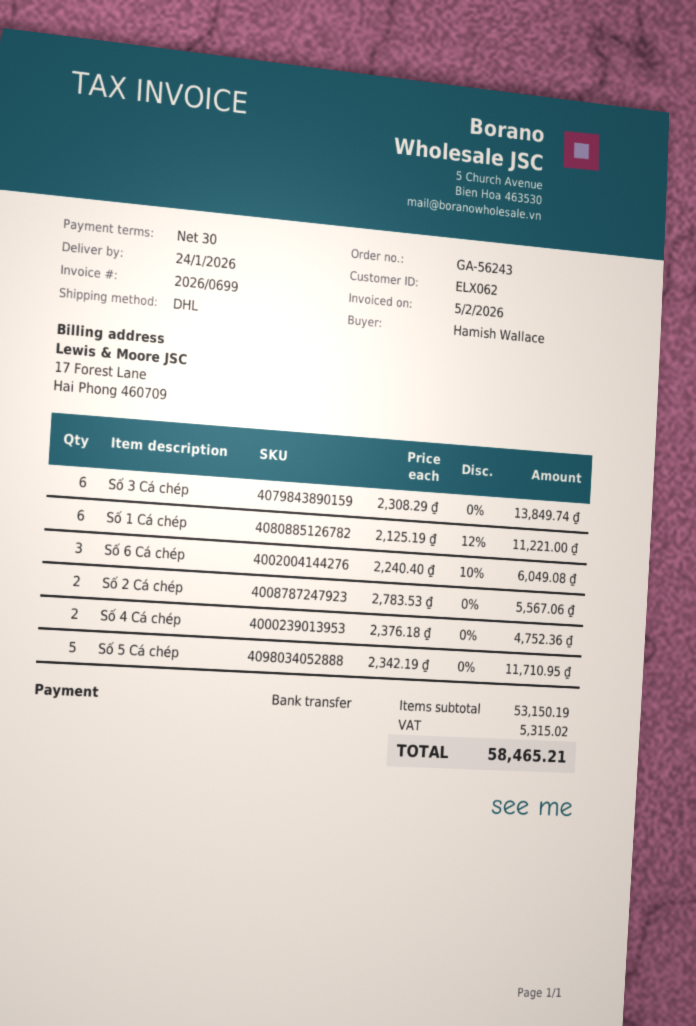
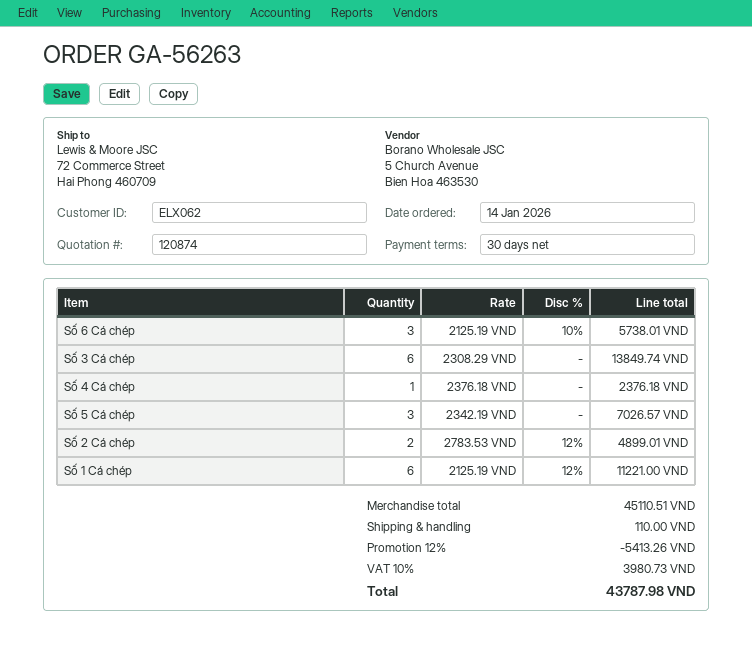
order number: GA-56243 -> GA-56263
Số 6 Cá chép: 3 x 2240.40 - 10% = 6049.08 -> 3 x 2125.19 - 10% = 5738.01
Số 2 Cá chép: 2 x 2783.53 = 5567.06 -> 2 x 2783.53 - 12% = 4899.01
Số 4 Cá chép: 2 x 2376.18 = 4752.36 -> 1 x 2376.18 = 2376.18
Số 5 Cá chép: 5 x 2342.19 = 11710.95 -> 3 x 2342.19 = 7026.57
subtotal: 53150.19 -> 45110.51
discount: none -> 12% = 5413.26
shipping: none -> 110.00
tax: 5315.02 -> 3980.73
total: 58465.21 -> 43787.98

